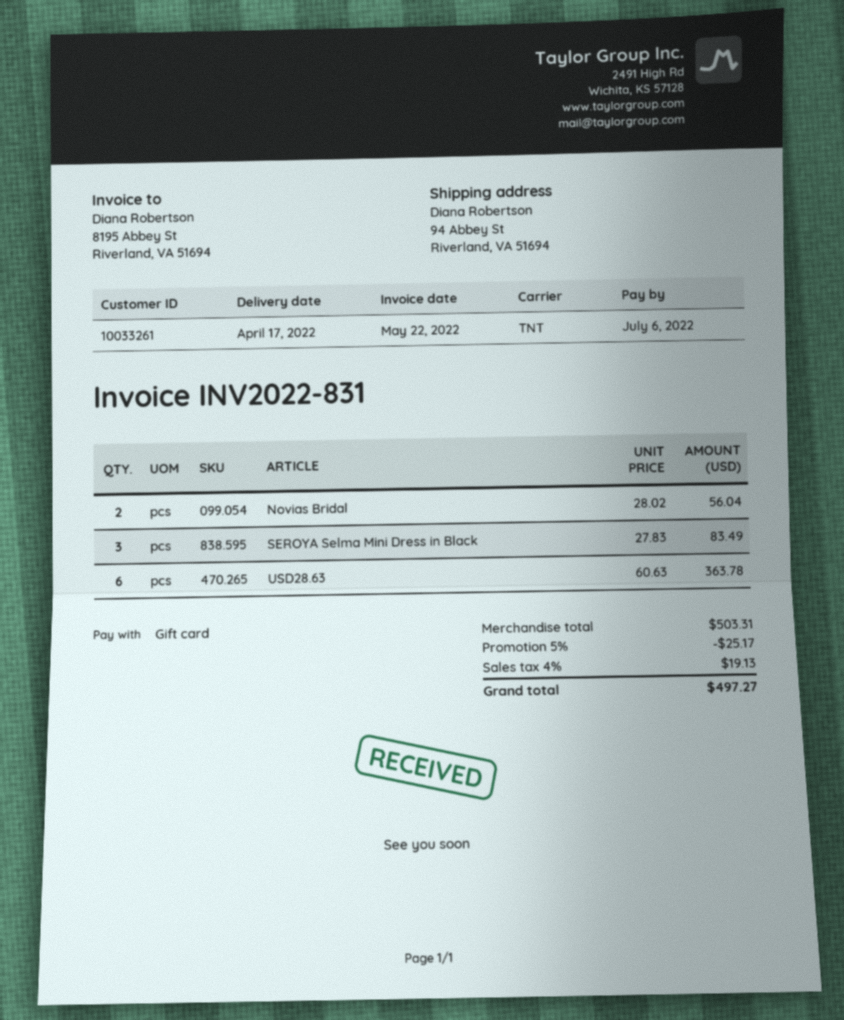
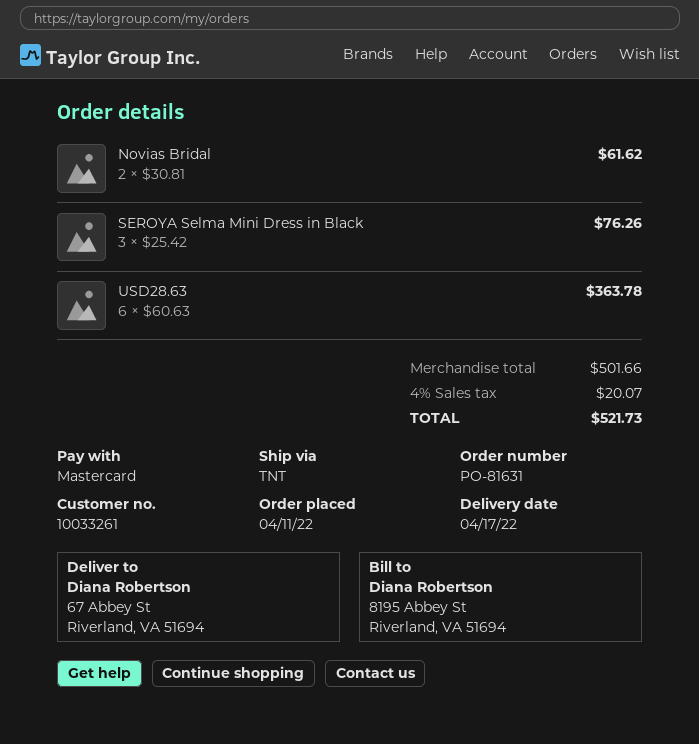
payment method: gift card -> Mastercard
ship to: 94 Abbey St, Riverland, VA 51694 -> 67 Abbey St, Riverland, VA 51694
Novias Bridal: 2 x 28.02 = 56.04 -> 2 x 30.81 = 61.62
SEROYA Selma Mini Dress in Black: 3 x 27.83 = 83.49 -> 3 x 25.42 = 76.26
subtotal: 503.31 -> 501.66
discount: 5% = 25.17 -> none
tax: 4% = 19.13 -> 4% = 20.07
total: 497.27 -> 521.73

